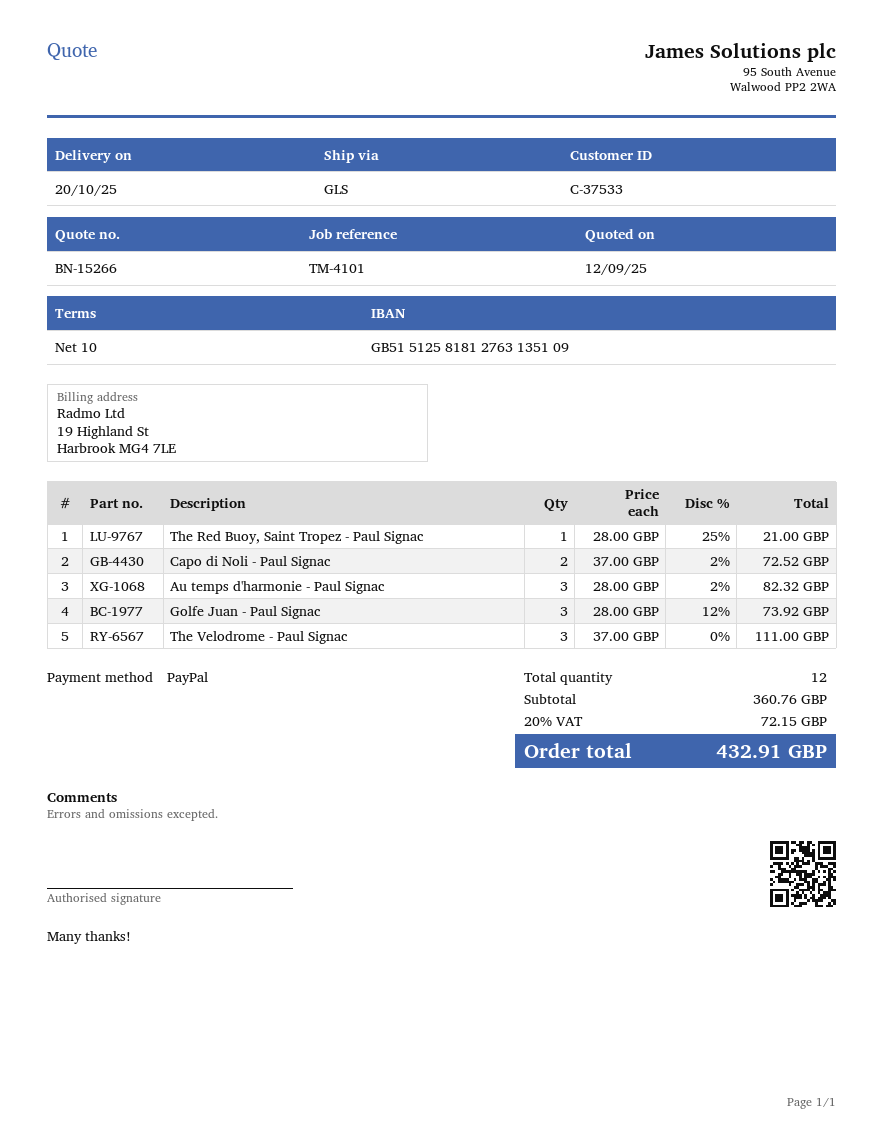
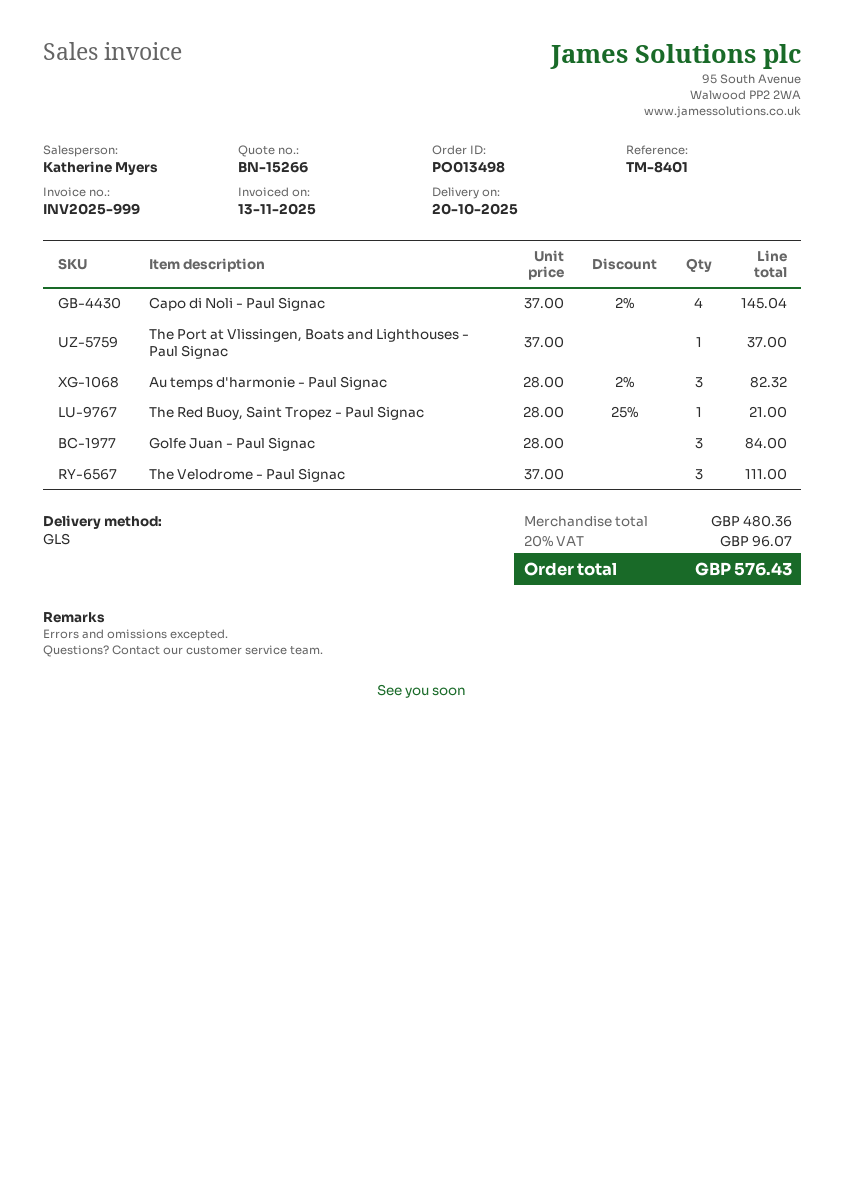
reference: TM-4101 -> TM-8401
Capo di Noli - Paul Signac: 2 x 37.00 - 2% = 72.52 -> 4 x 37.00 - 2% = 145.04
Golfe Juan - Paul Signac: 3 x 28.00 - 12% = 73.92 -> 3 x 28.00 = 84.00
The Port at Vlissingen, Boats and Lighthouses - Paul Signac: none -> 1 x 37.00 = 37.00
subtotal: 360.76 -> 480.36
tax: 20% = 72.15 -> 20% = 96.07
total: 432.91 -> 576.43

